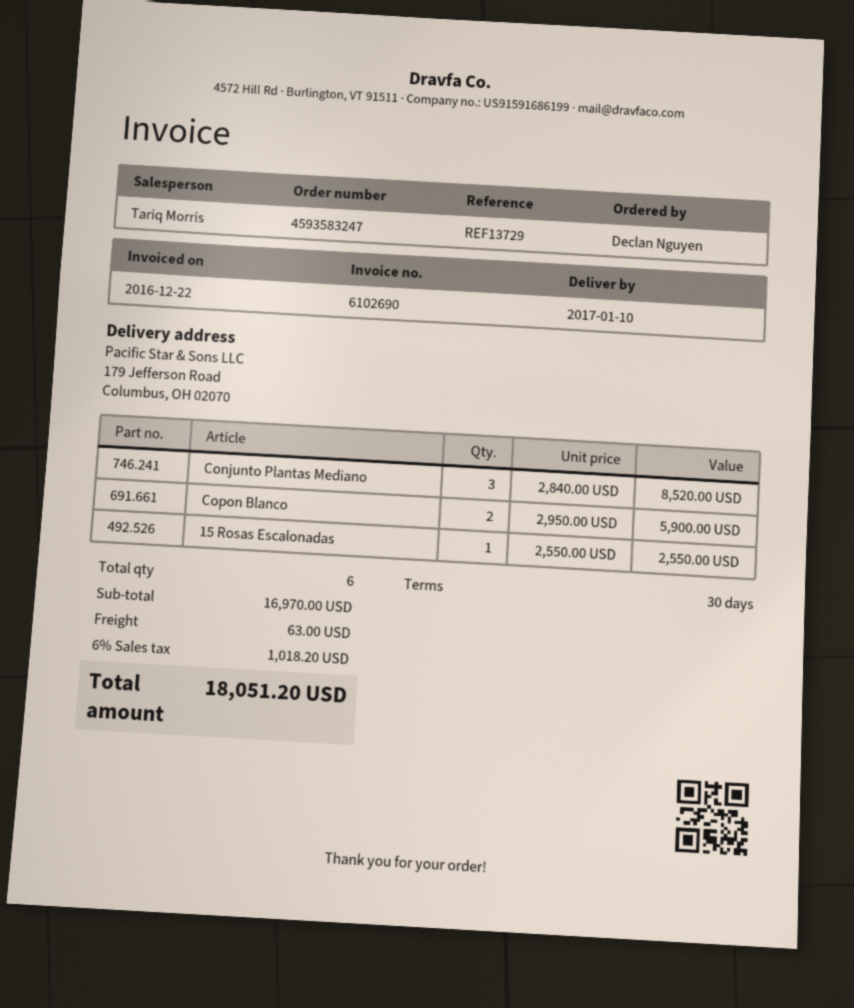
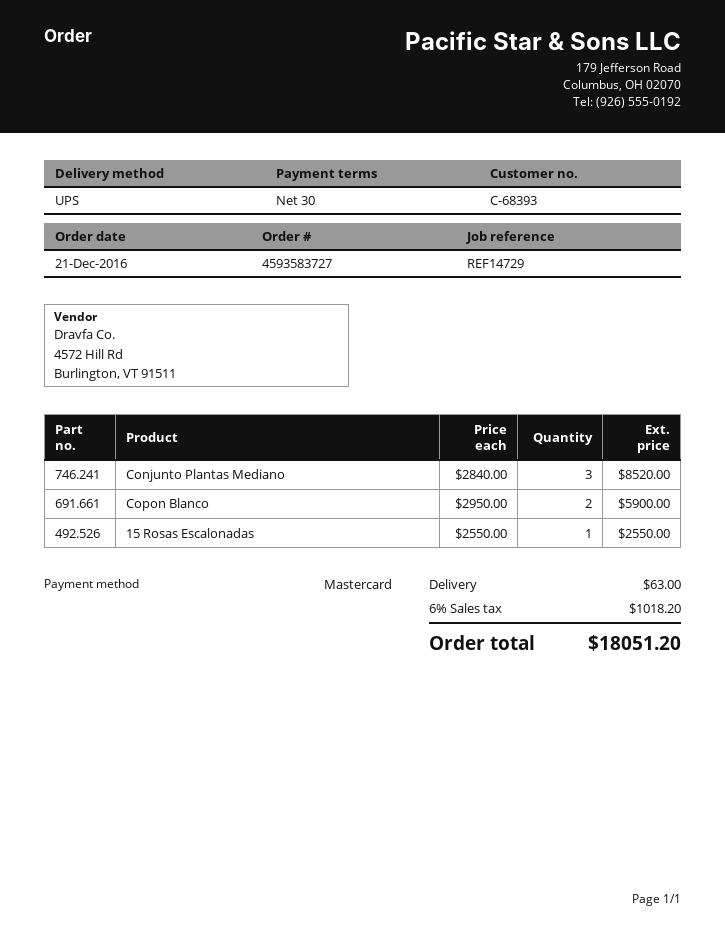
order number: 4593583247 -> 4593583727
reference: REF13729 -> REF14729

